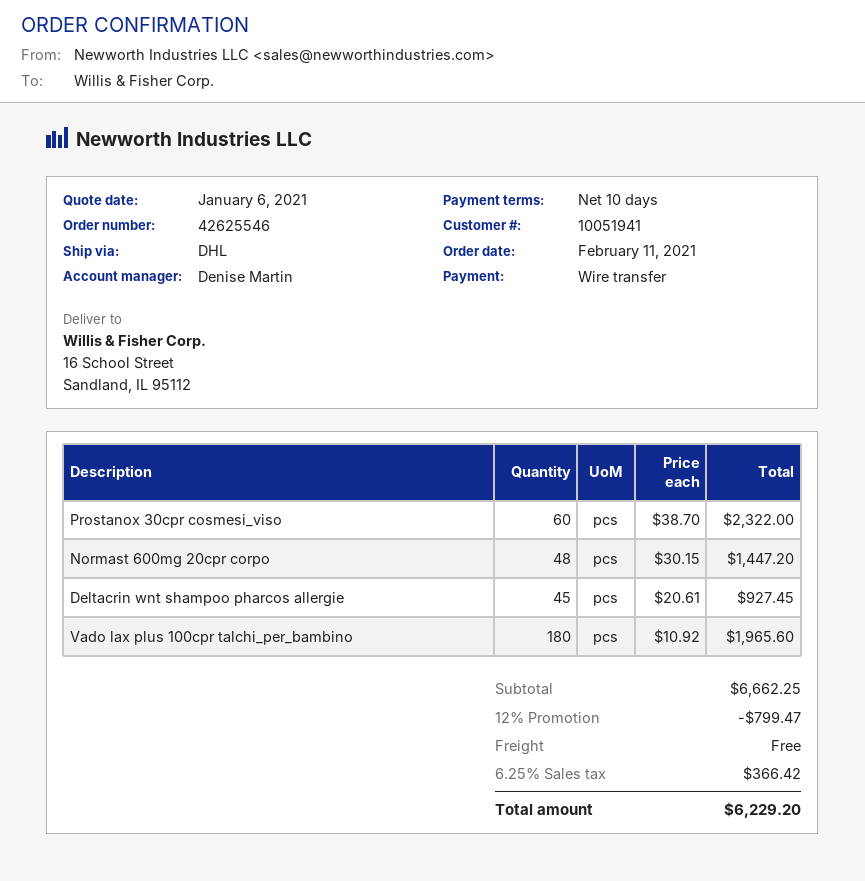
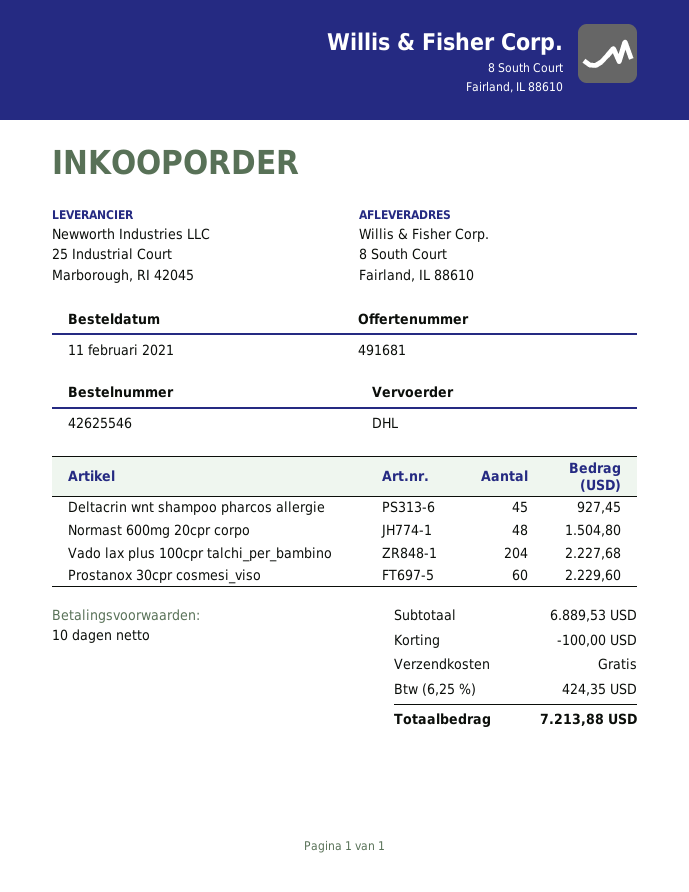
ship to: 16 School Street, Sandland, IL 95112 -> 8 South Court, Fairland, IL 88610
Prostanox 30cpr cosmesi_viso: 60 for 2322.00 -> 60 for 2229.60
Normast 600mg 20cpr corpo: 48 for 1447.20 -> 48 for 1504.80
Vado lax plus 100cpr talchi_per_bambino: 180 for 1965.60 -> 204 for 2227.68
subtotal: 6662.25 -> 6889.53
discount: 799.47 -> 100.00
tax: 6.25% = 366.42 -> 6.25% = 424.35
total: 6229.20 -> 7213.88

